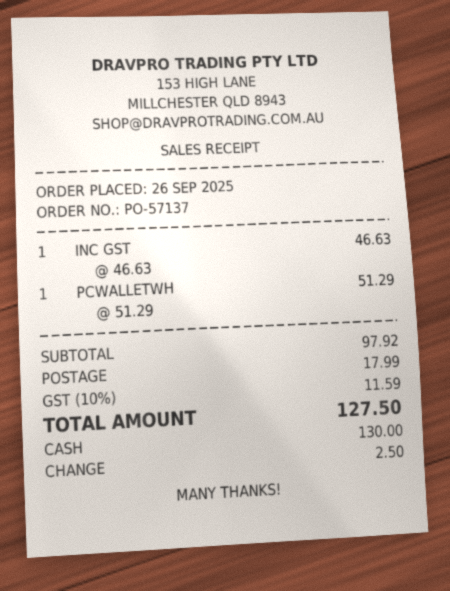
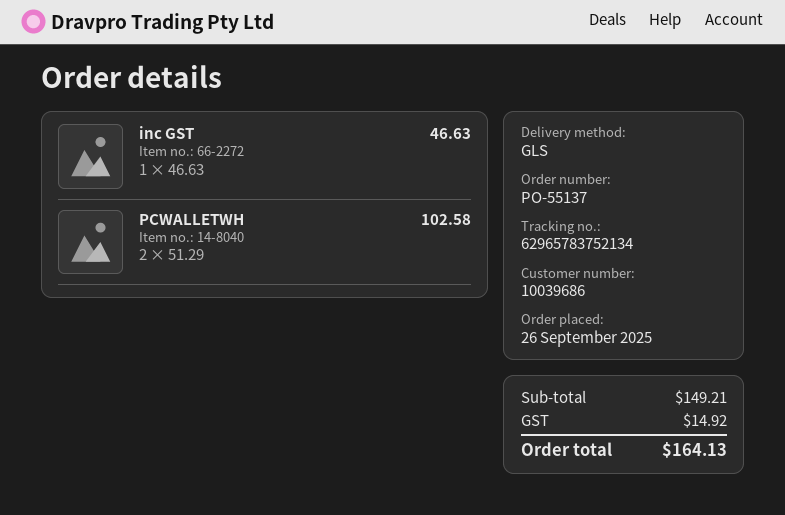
order number: PO-57137 -> PO-55137
PCWALLETWH: 1 x 51.29 = 51.29 -> 2 x 51.29 = 102.58
subtotal: 97.92 -> 149.21
shipping: 17.99 -> none
tax: 11.59 -> 14.92
total: 127.50 -> 164.13

